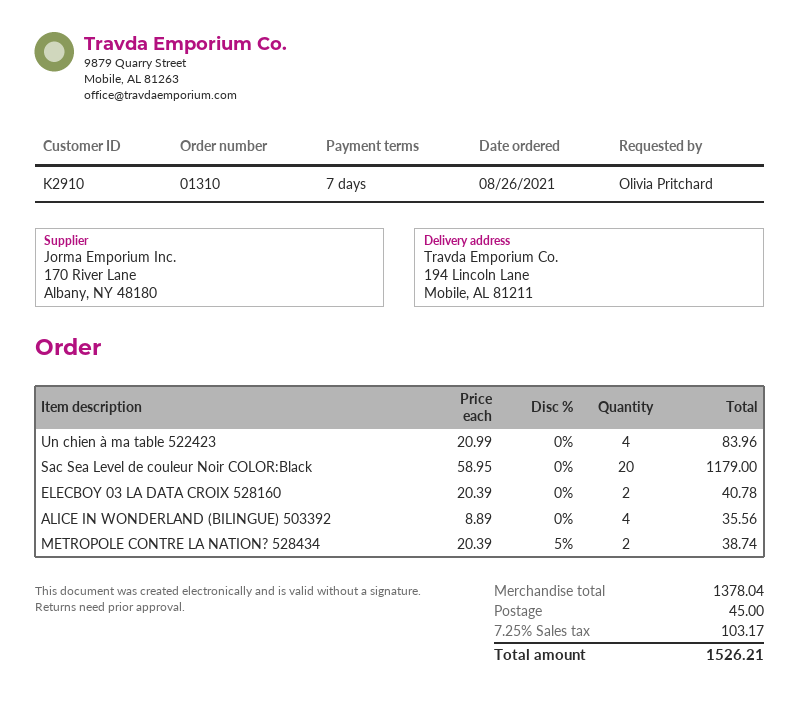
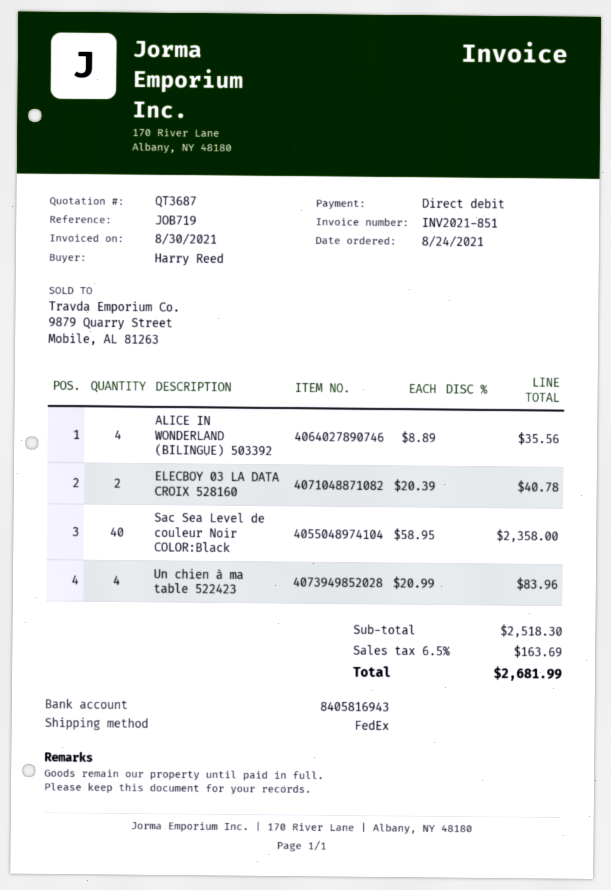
order date: 2021-08-26 -> 2021-08-24
ordered by: Olivia Pritchard -> Harry Reed
Sac Sea Level de couleur Noir COLOR:Black: 20 x 58.95 = 1179.00 -> 40 x 58.95 = 2358.00
METROPOLE CONTRE LA NATION? 528434: 2 x 20.39 - 5% = 38.74 -> none
subtotal: 1378.04 -> 2518.30
shipping: 45.00 -> none
tax: 7.25% = 103.17 -> 6.5% = 163.69
total: 1526.21 -> 2681.99

